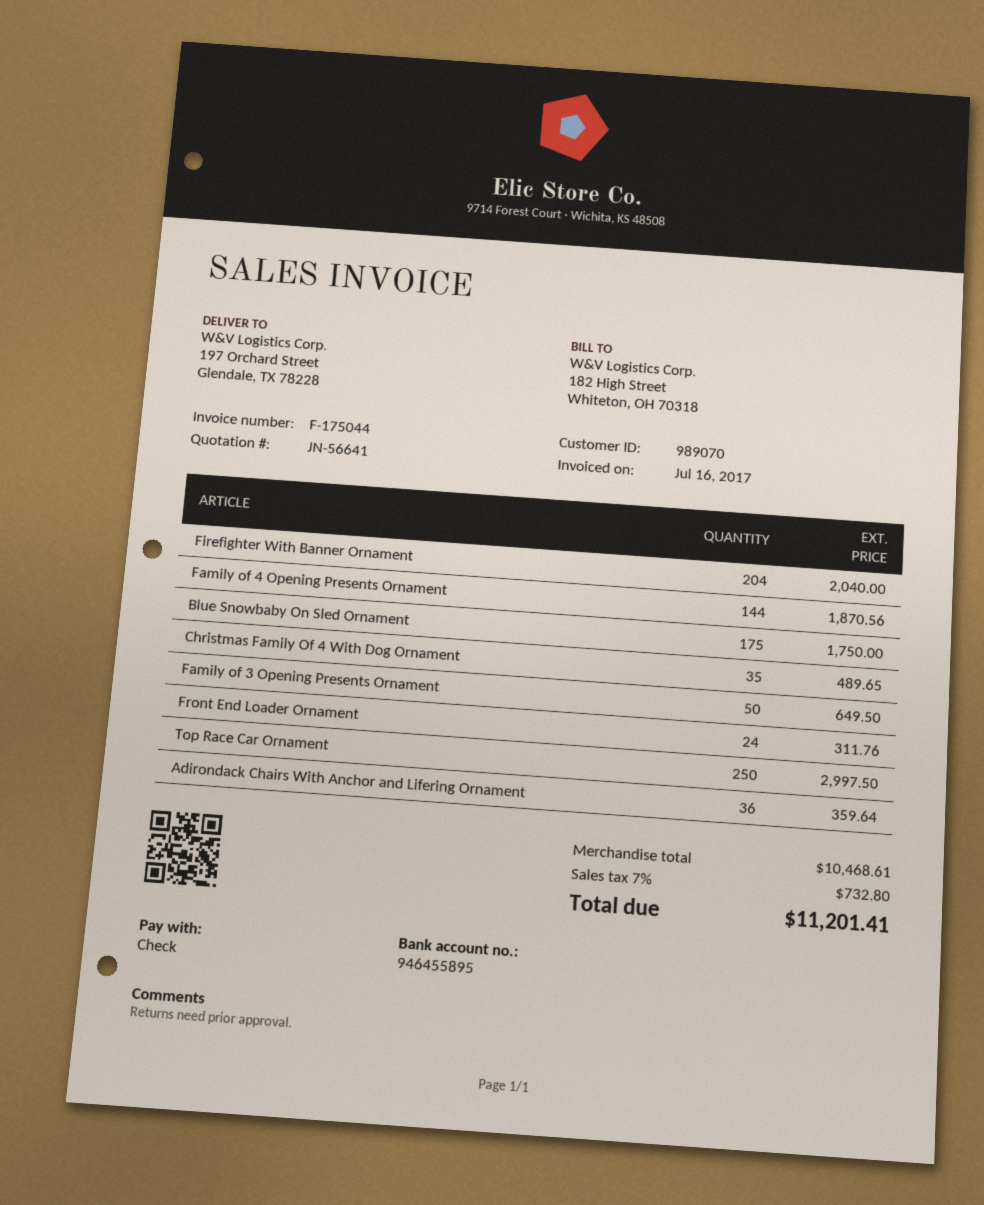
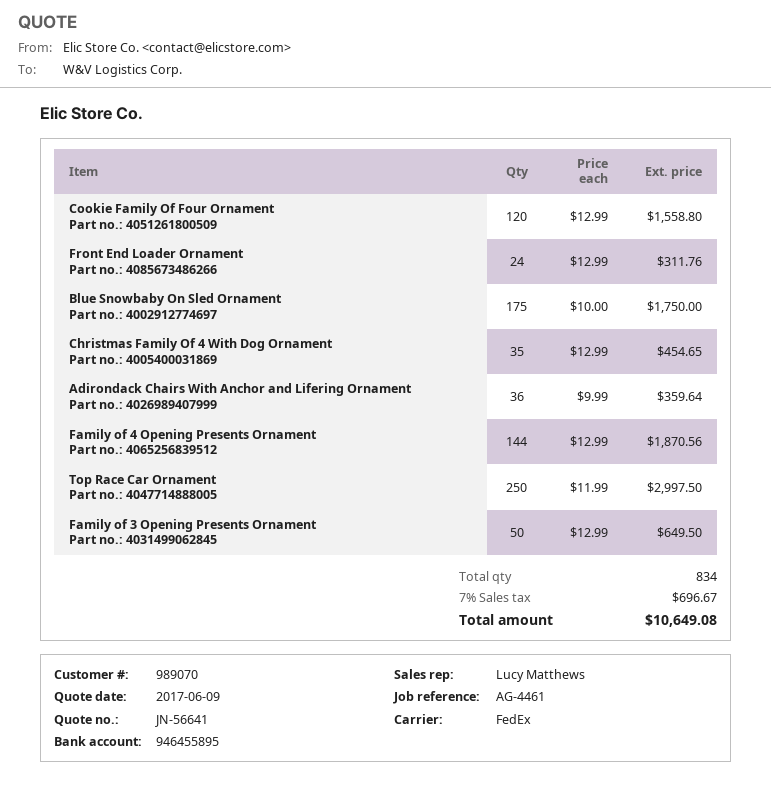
Firefighter With Banner Ornament: 204 for 2040.00 -> none
Christmas Family Of 4 With Dog Ornament: 35 for 489.65 -> 35 for 454.65
Cookie Family Of Four Ornament: none -> 120 for 1558.80
tax: 7% = 732.80 -> 7% = 696.67
total: 11201.41 -> 10649.08

